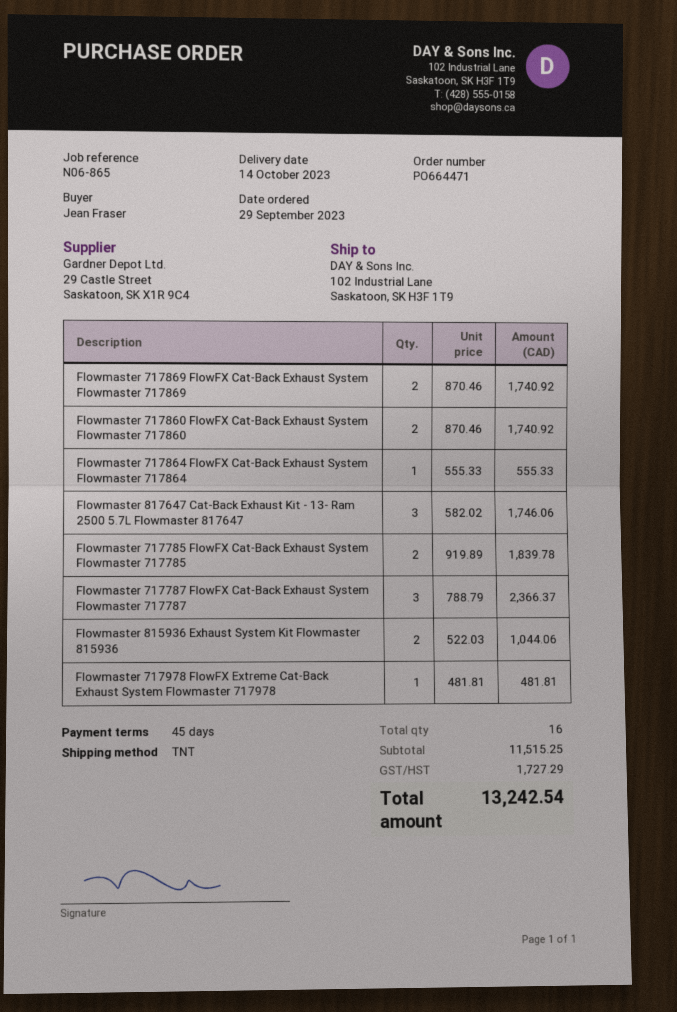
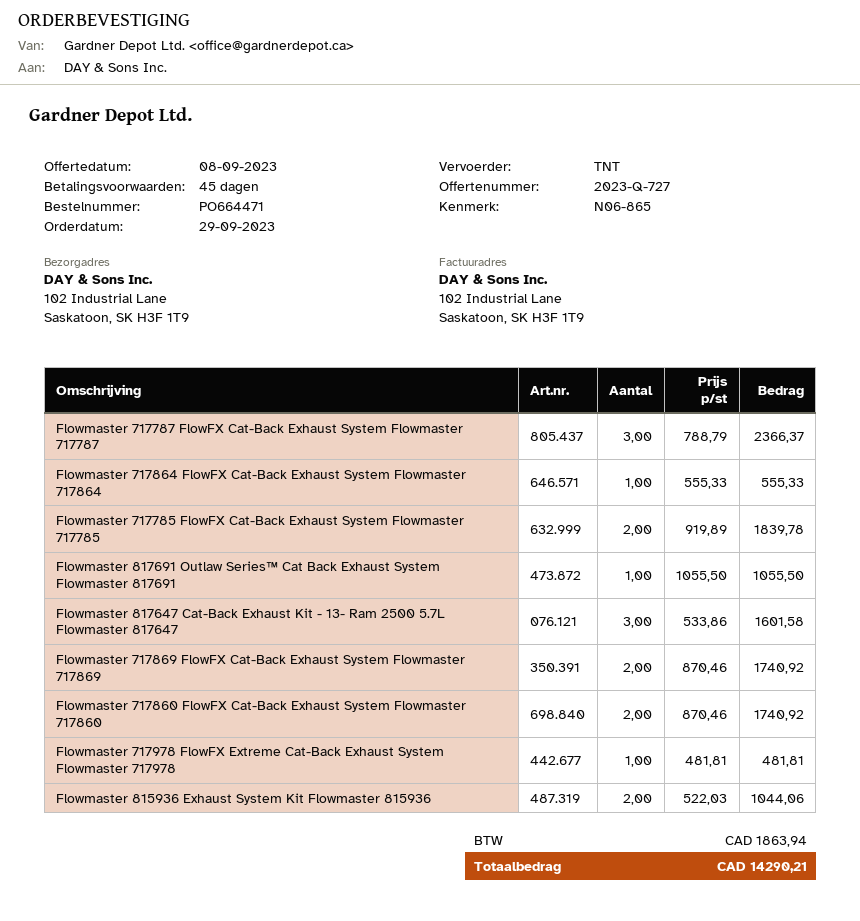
Flowmaster 817647 Cat-Back Exhaust Kit - 13- Ram 2500 5.7L Flowmaster 817647: 3 x 582.02 = 1746.06 -> 3 x 533.86 = 1601.58
Flowmaster 817691 Outlaw Series™ Cat Back Exhaust System Flowmaster 817691: none -> 1 x 1055.50 = 1055.50
tax: 1727.29 -> 1863.94
total: 13242.54 -> 14290.21

